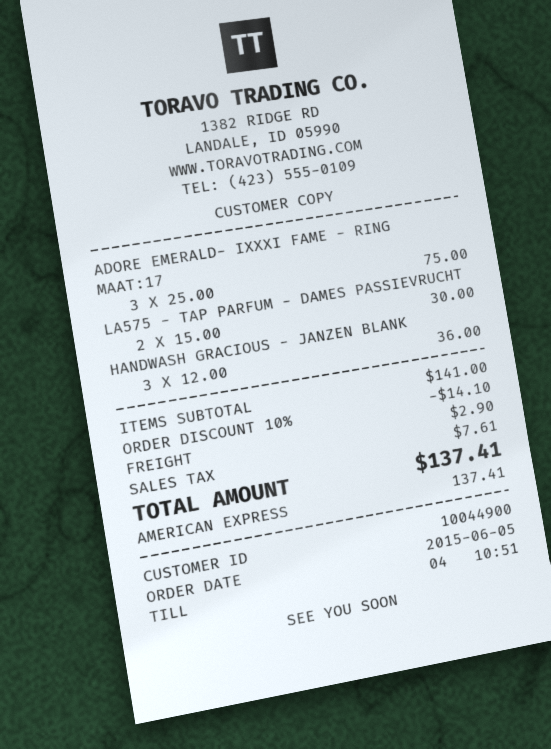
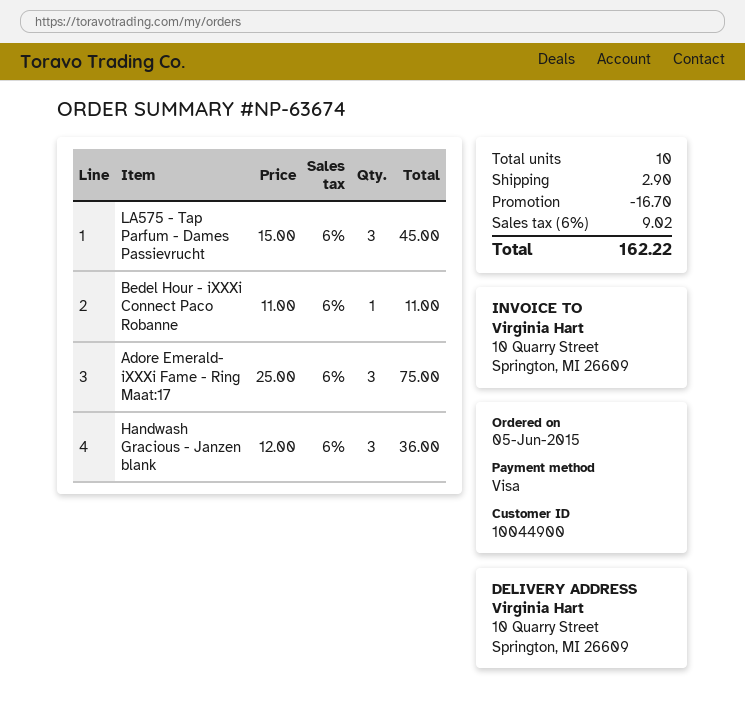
payment method: American Express -> Visa
LA575 - TAP PARFUM - DAMES PASSIEVRUCHT: 2 x 15.00 = 30.00 -> 3 x 15.00 = 45.00
Bedel Hour - iXXXi Connect Paco Robanne: none -> 1 x 11.00 = 11.00
discount: 14.10 -> 16.70
tax: 7.61 -> 9.02
total: 137.41 -> 162.22

